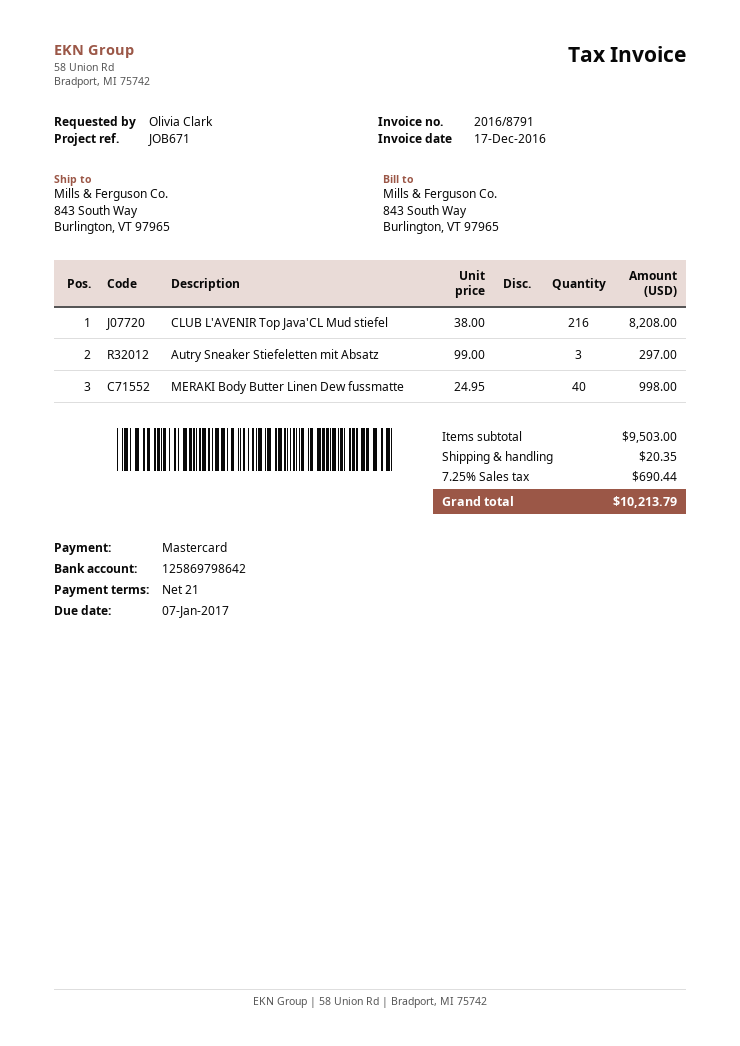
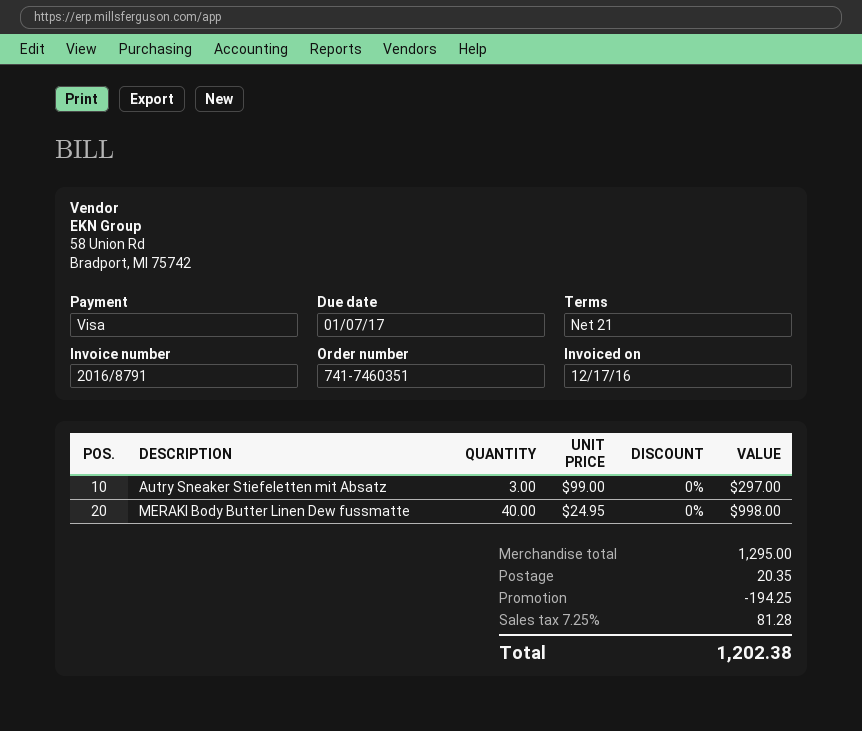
payment method: Mastercard -> Visa
CLUB L'AVENIR Top Java'CL Mud stiefel: 216 x 38.00 = 8208.00 -> none
subtotal: 9503.00 -> 1295.00
discount: none -> 194.25
tax: 7.25% = 690.44 -> 7.25% = 81.28
total: 10213.79 -> 1202.38

